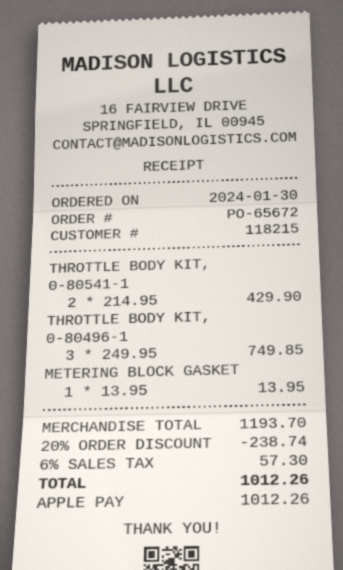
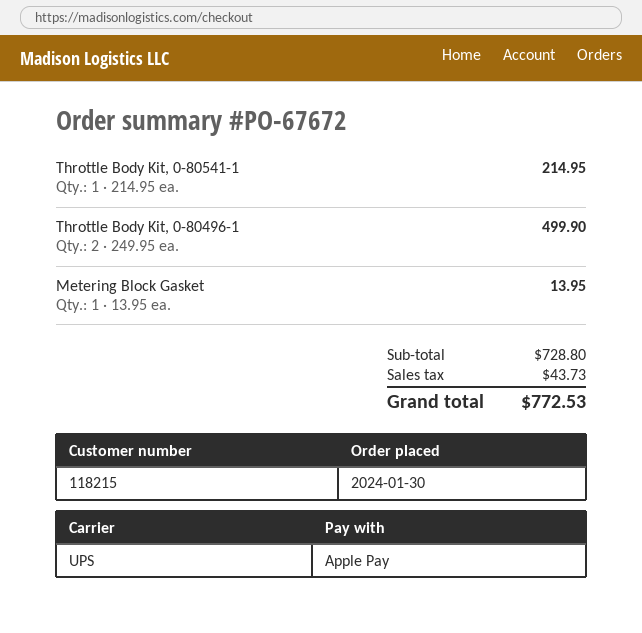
order number: PO-65672 -> PO-67672
THROTTLE BODY KIT, 0-80541-1: 2 x 214.95 = 429.90 -> 1 x 214.95 = 214.95
THROTTLE BODY KIT, 0-80496-1: 3 x 249.95 = 749.85 -> 2 x 249.95 = 499.90
subtotal: 1193.70 -> 728.80
discount: 20% = 238.74 -> none
tax: 57.30 -> 43.73
total: 1012.26 -> 772.53

